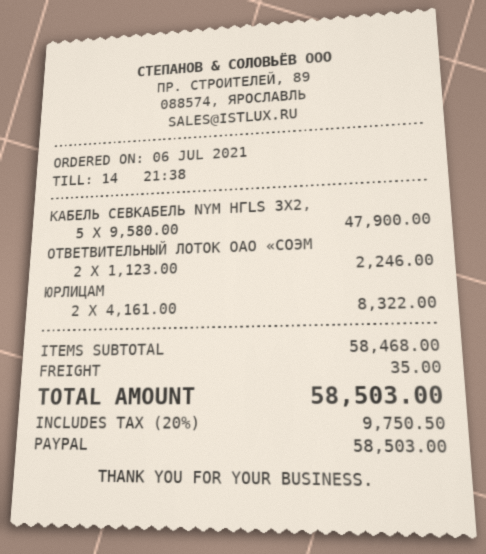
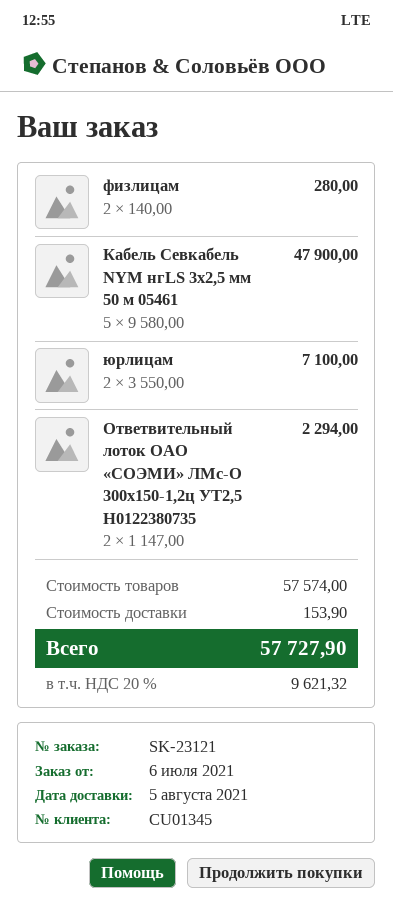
ОТВЕТВИТЕЛЬНЫЙ ЛОТОК ОАО «СОЭМ: 2 x 1123.00 = 2246.00 -> 2 x 1147.00 = 2294.00
ЮРЛИЦАМ: 2 x 4161.00 = 8322.00 -> 2 x 3550.00 = 7100.00
физлицам: none -> 2 x 140.00 = 280.00
subtotal: 58468.00 -> 57574.00
shipping: 35.00 -> 153.90
tax: 20% = 9750.50 -> 20% = 9621.32
total: 58503.00 -> 57727.90

